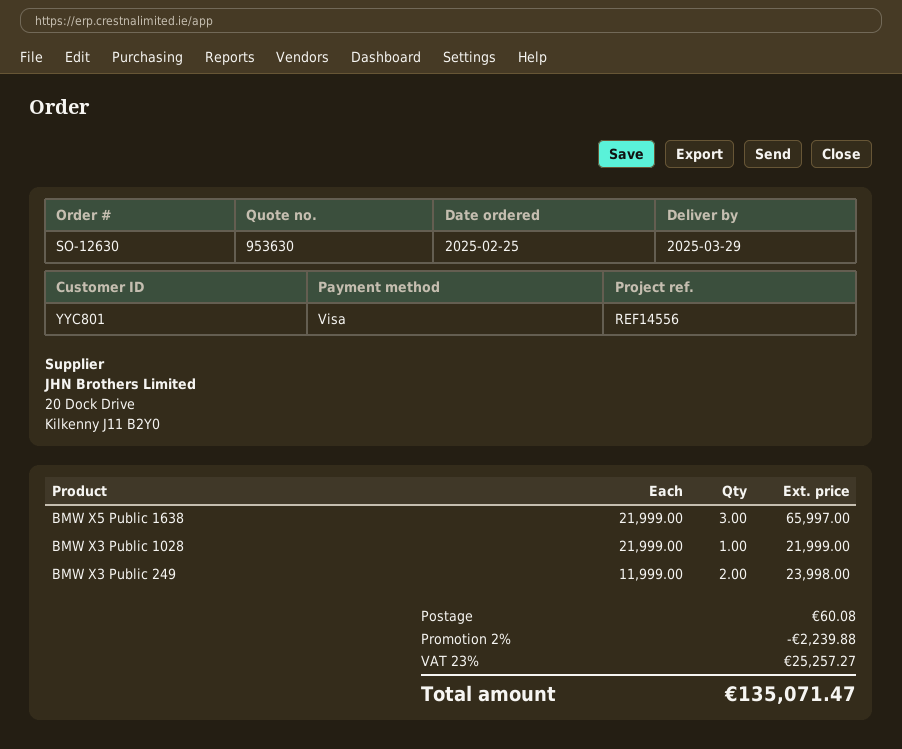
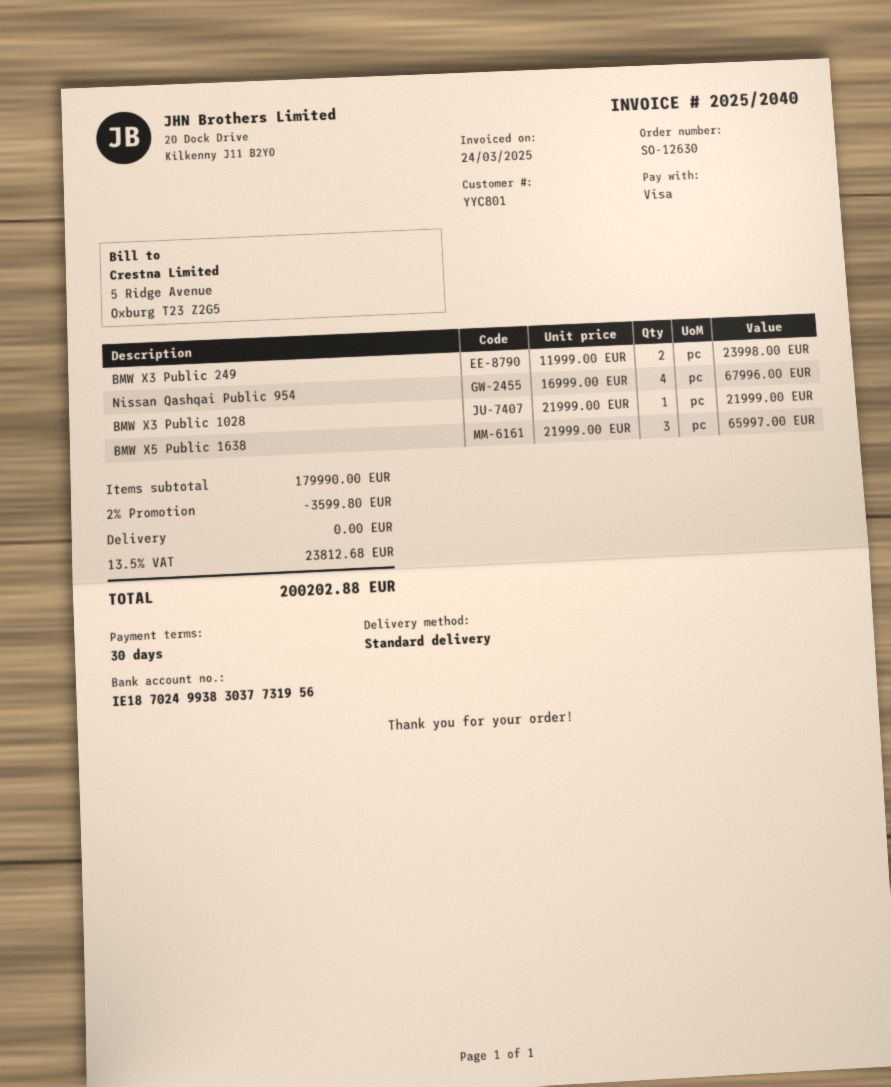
Nissan Qashqai Public 954: none -> 4 x 16999.00 = 67996.00
discount: 2% = 2239.88 -> 2% = 3599.80
shipping: 60.08 -> 0.00
tax: 23% = 25257.27 -> 13.5% = 23812.68
total: 135071.47 -> 200202.88

